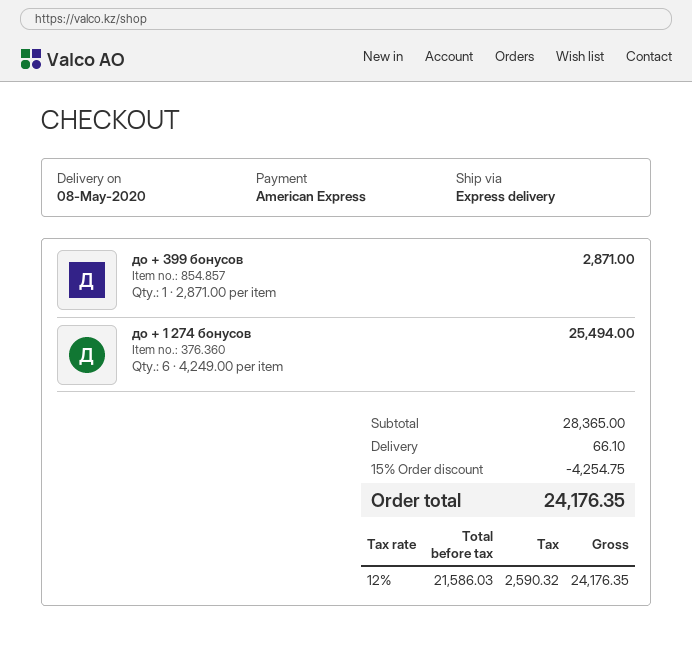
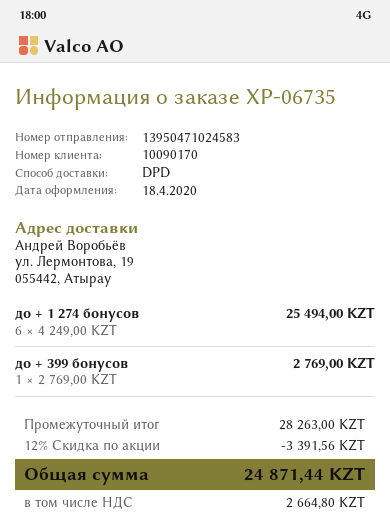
shipping method: express -> DPD
до + 399 бонусов: 1 x 2871.00 = 2871.00 -> 1 x 2769.00 = 2769.00
subtotal: 28365.00 -> 28263.00
discount: 15% = 4254.75 -> 12% = 3391.56
shipping: 66.10 -> none
tax: 2590.32 -> 2664.80
total: 24176.35 -> 24871.44

